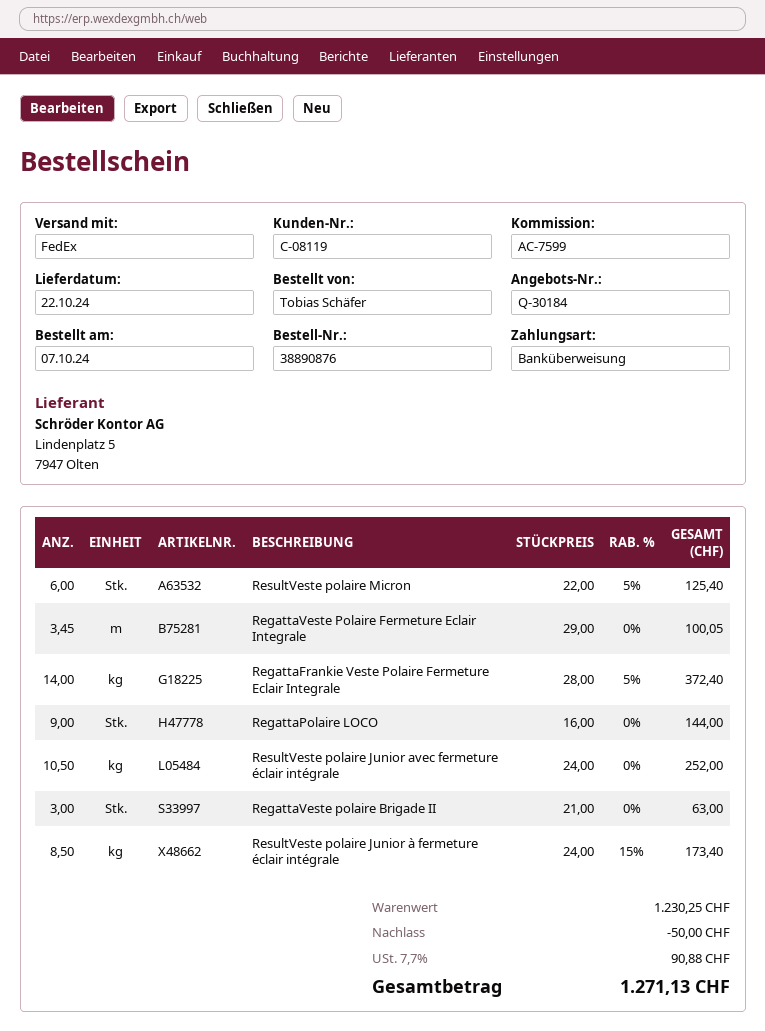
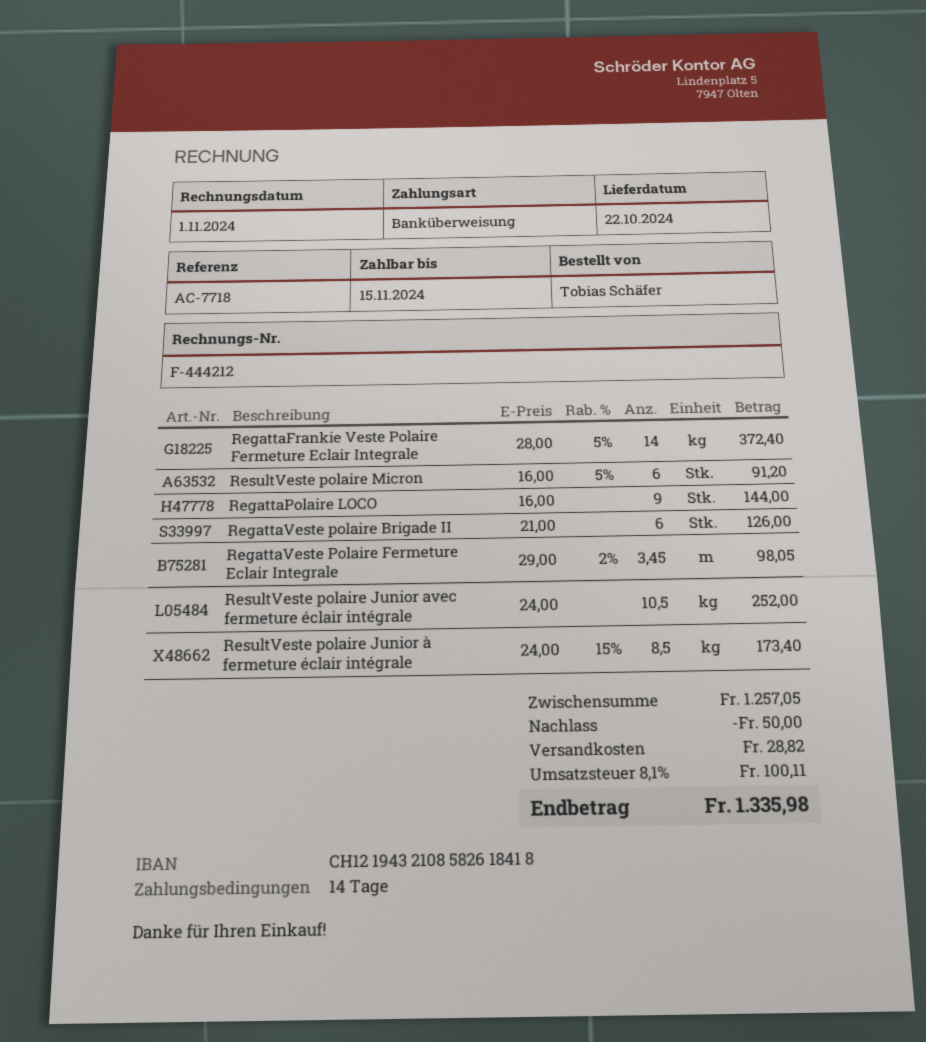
reference: AC-7599 -> AC-7718
ResultVeste polaire Micron: 6 x 22.00 - 5% = 125.40 -> 6 x 16.00 - 5% = 91.20
RegattaVeste Polaire Fermeture Eclair Integrale: 3.45 x 29.00 = 100.05 -> 3.45 x 29.00 - 2% = 98.05
RegattaVeste polaire Brigade II: 3 x 21.00 = 63.00 -> 6 x 21.00 = 126.00
subtotal: 1230.25 -> 1257.05
shipping: none -> 28.82
tax: 7.7% = 90.88 -> 8.1% = 100.11
total: 1271.13 -> 1335.98

